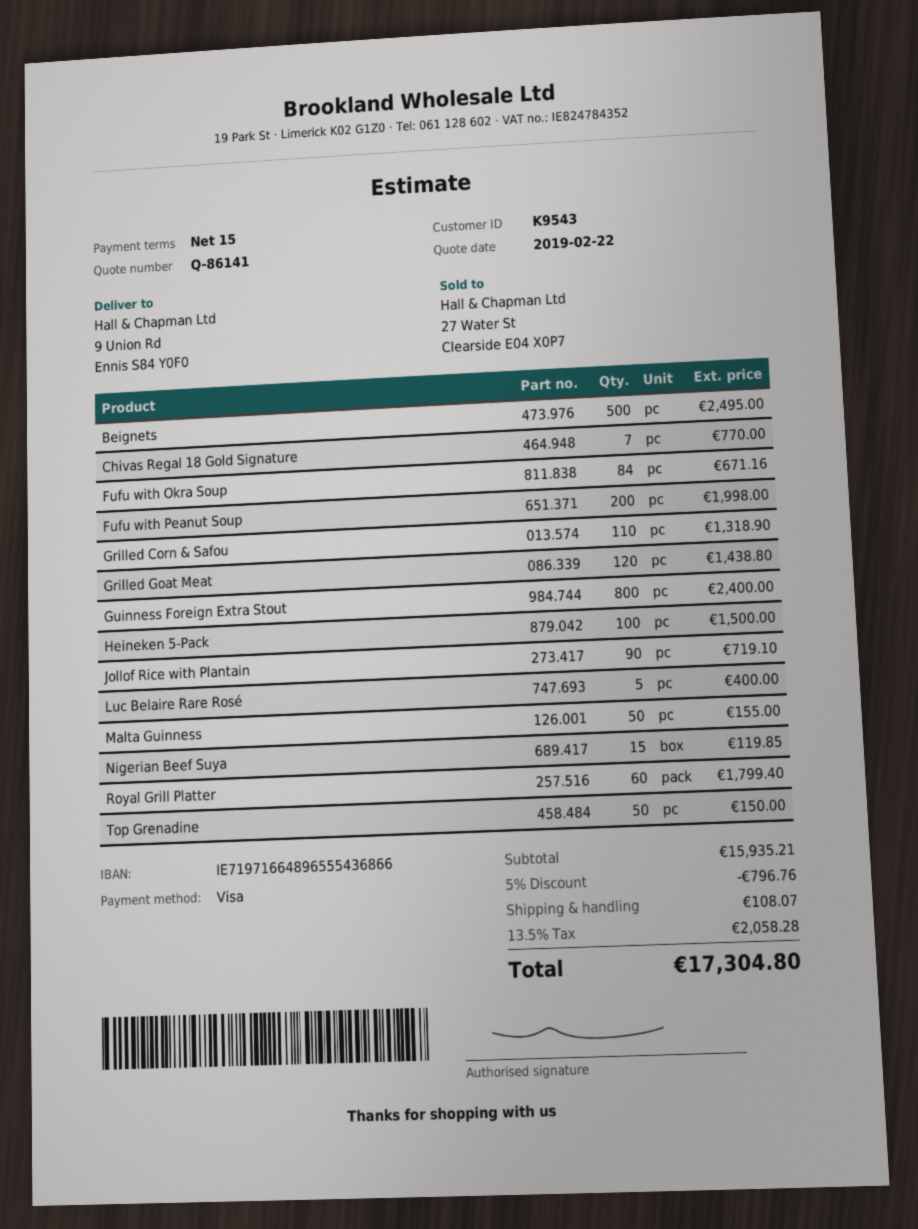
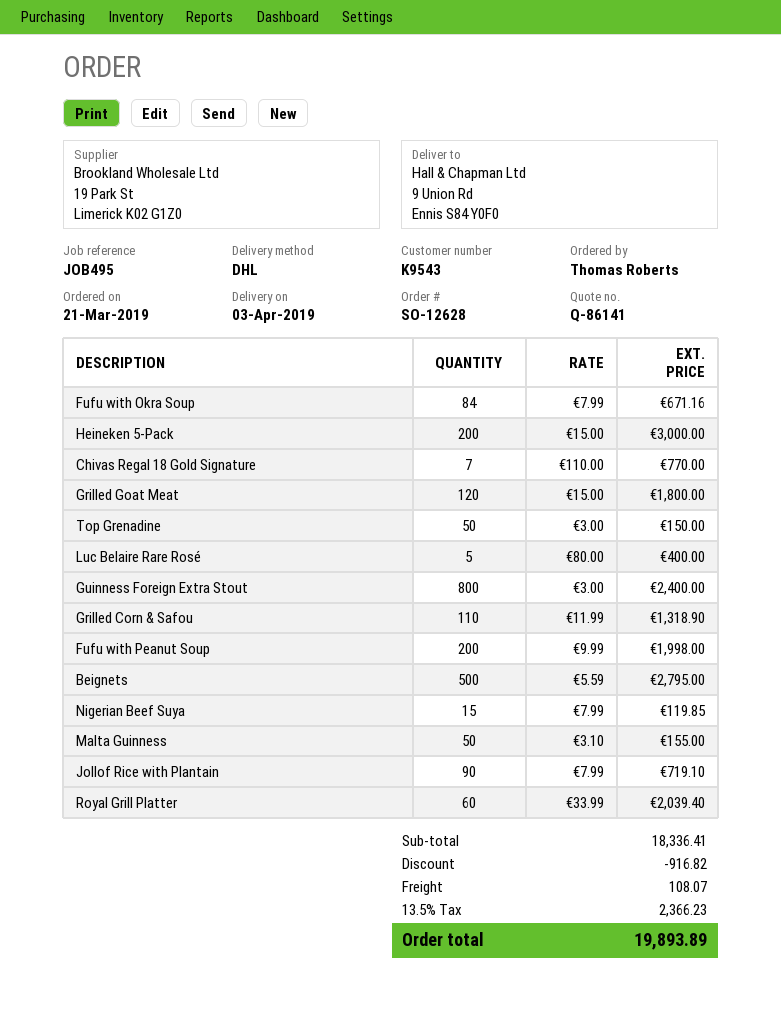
Beignets: 500 for 2495.00 -> 500 for 2795.00
Grilled Goat Meat: 120 for 1438.80 -> 120 for 1800.00
Heineken 5-Pack: 100 for 1500.00 -> 200 for 3000.00
Royal Grill Platter: 60 for 1799.40 -> 60 for 2039.40
subtotal: 15935.21 -> 18336.41
discount: 796.76 -> 916.82
tax: 13.5% = 2058.28 -> 13.5% = 2366.23
total: 17304.80 -> 19893.89

